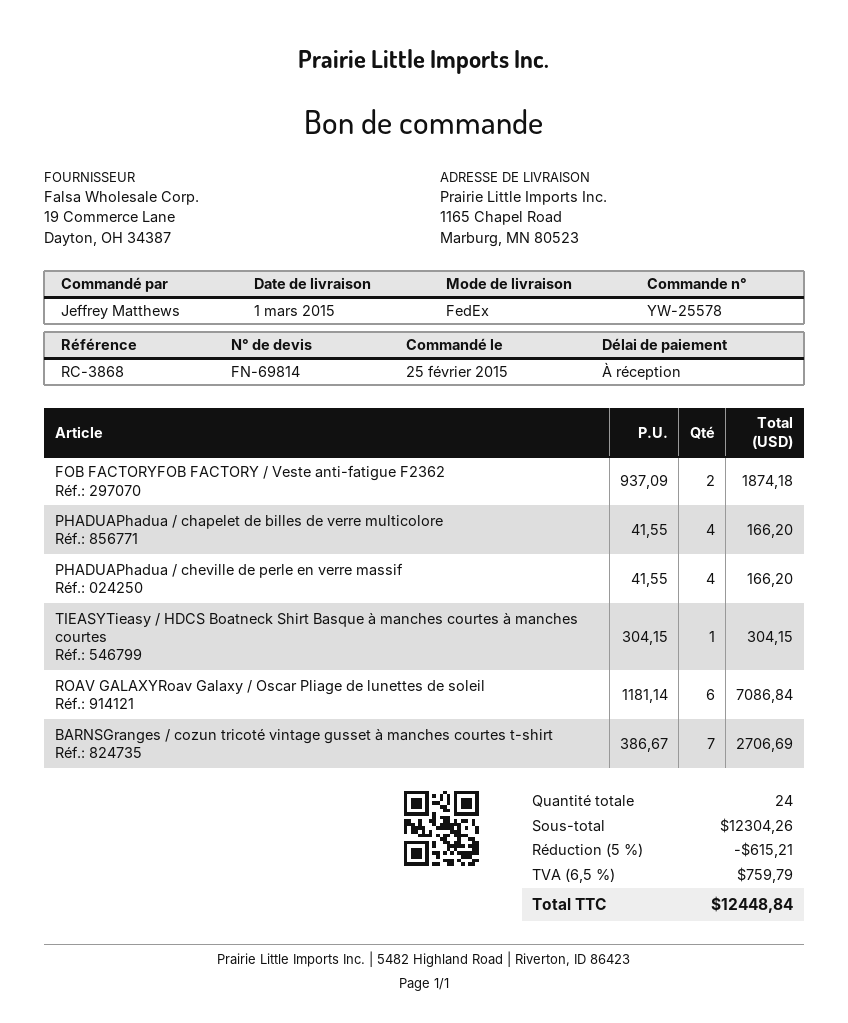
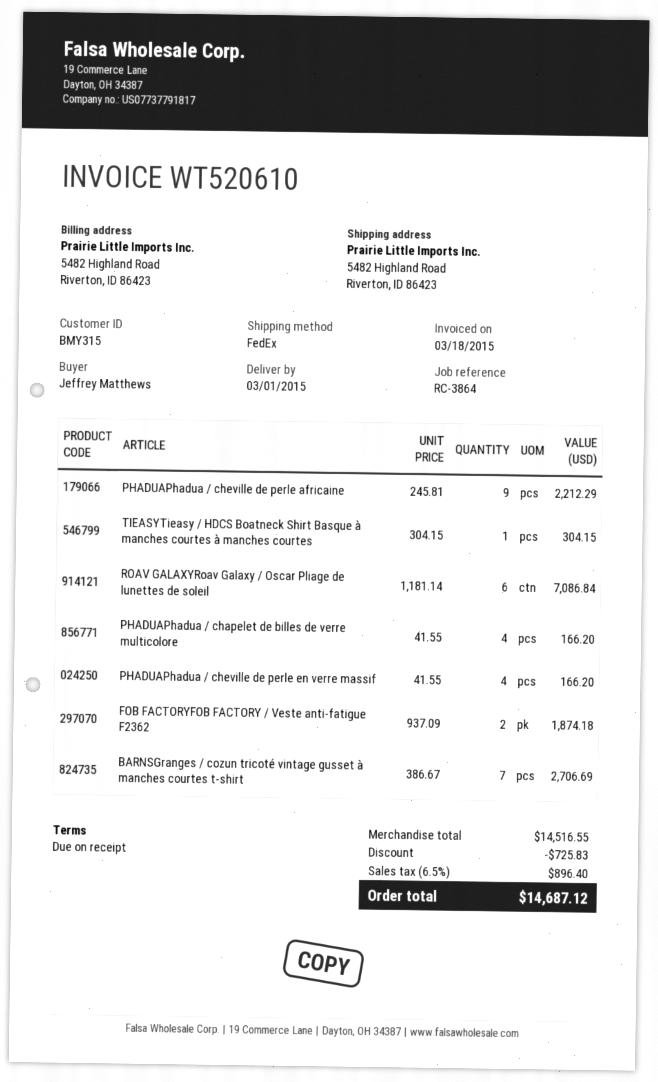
reference: RC-3868 -> RC-3864
ship to: 1165 Chapel Road, Marburg, MN 80523 -> 5482 Highland Road, Riverton, ID 86423
PHADUAPhadua / cheville de perle africaine: none -> 9 x 245.81 = 2212.29
subtotal: 12304.26 -> 14516.55
discount: 615.21 -> 725.83
tax: 6.5% = 759.79 -> 6.5% = 896.40
total: 12448.84 -> 14687.12

